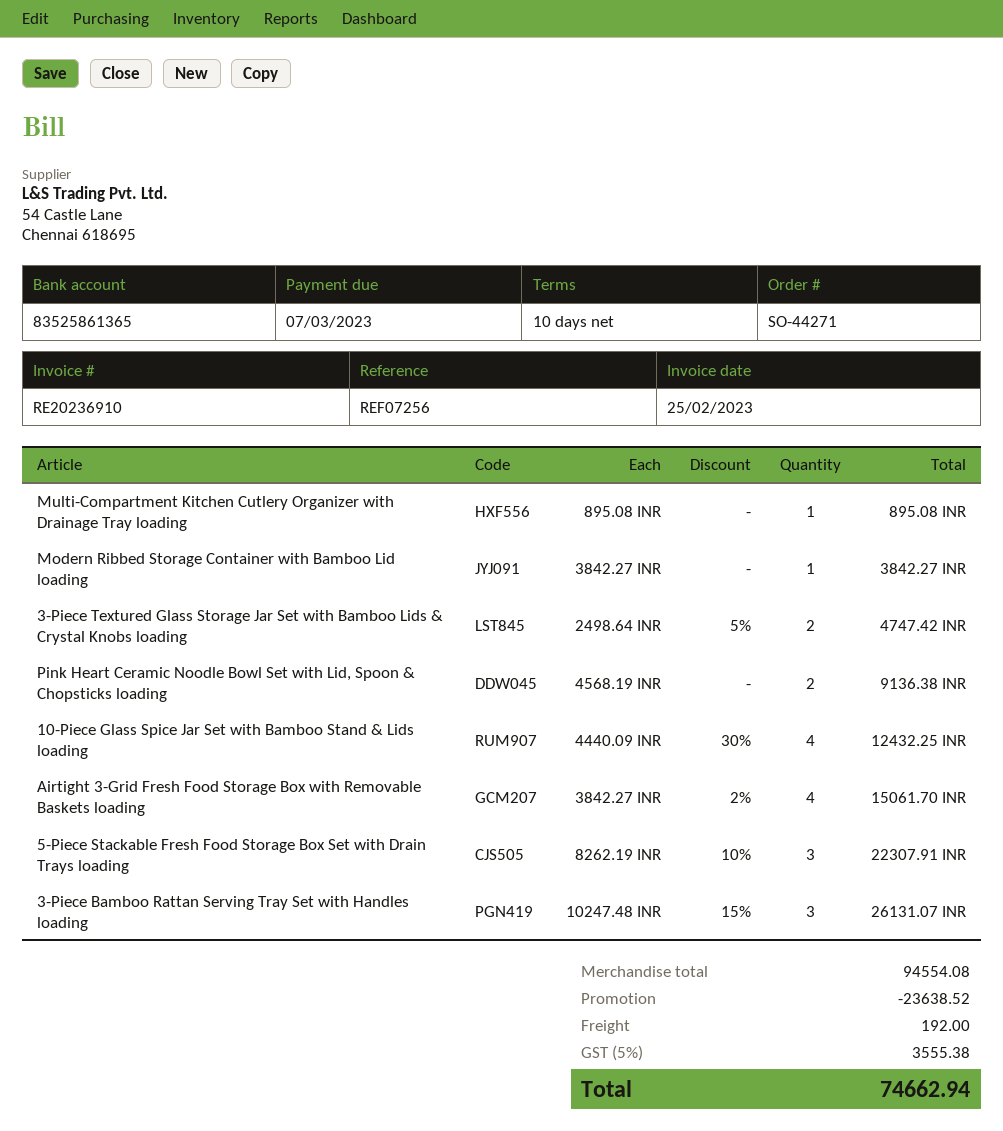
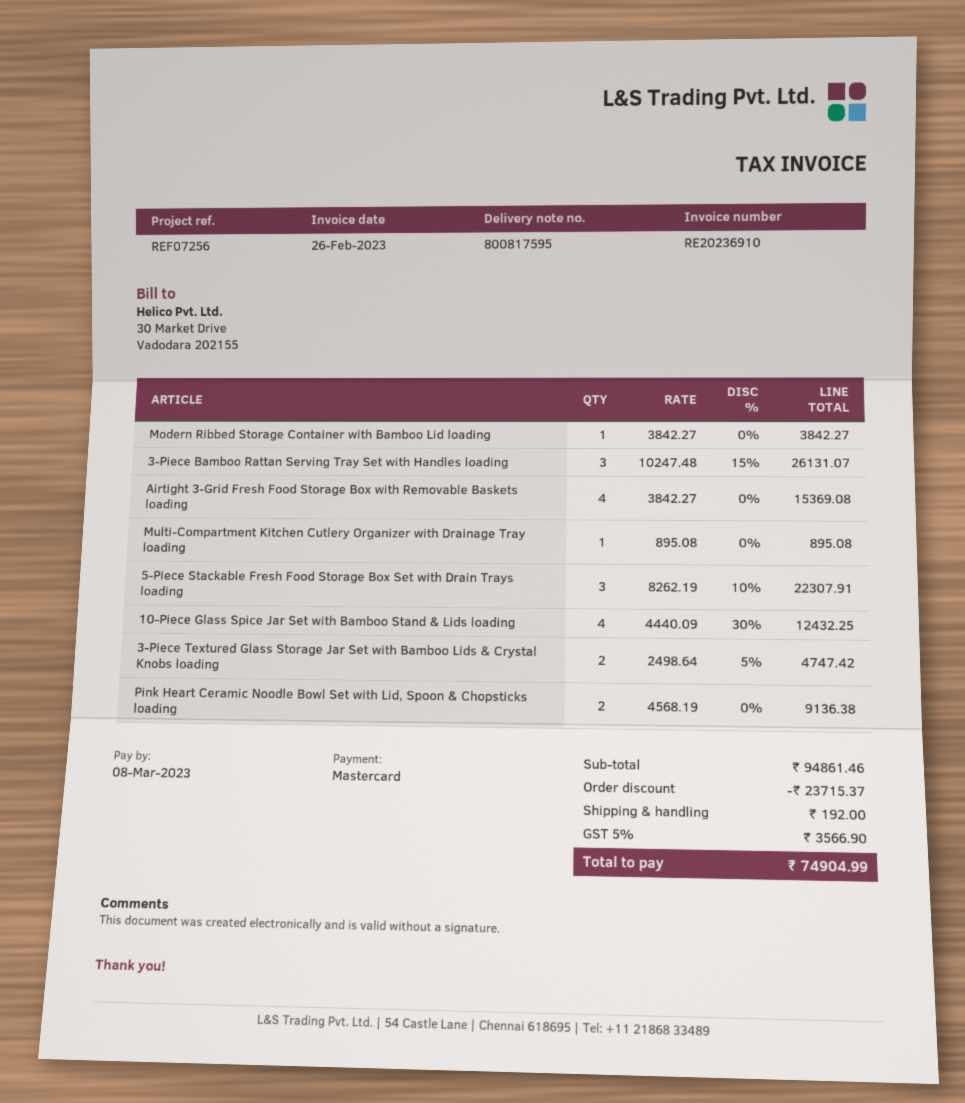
invoice date: 2023-02-25 -> 2023-02-26
due date: 2023-03-07 -> 2023-03-08
Airtight 3-Grid Fresh Food Storage Box with Removable Baskets loading: 4 x 3842.27 - 2% = 15061.70 -> 4 x 3842.27 = 15369.08
subtotal: 94554.08 -> 94861.46
discount: 23638.52 -> 23715.37
tax: 5% = 3555.38 -> 5% = 3566.90
total: 74662.94 -> 74904.99

